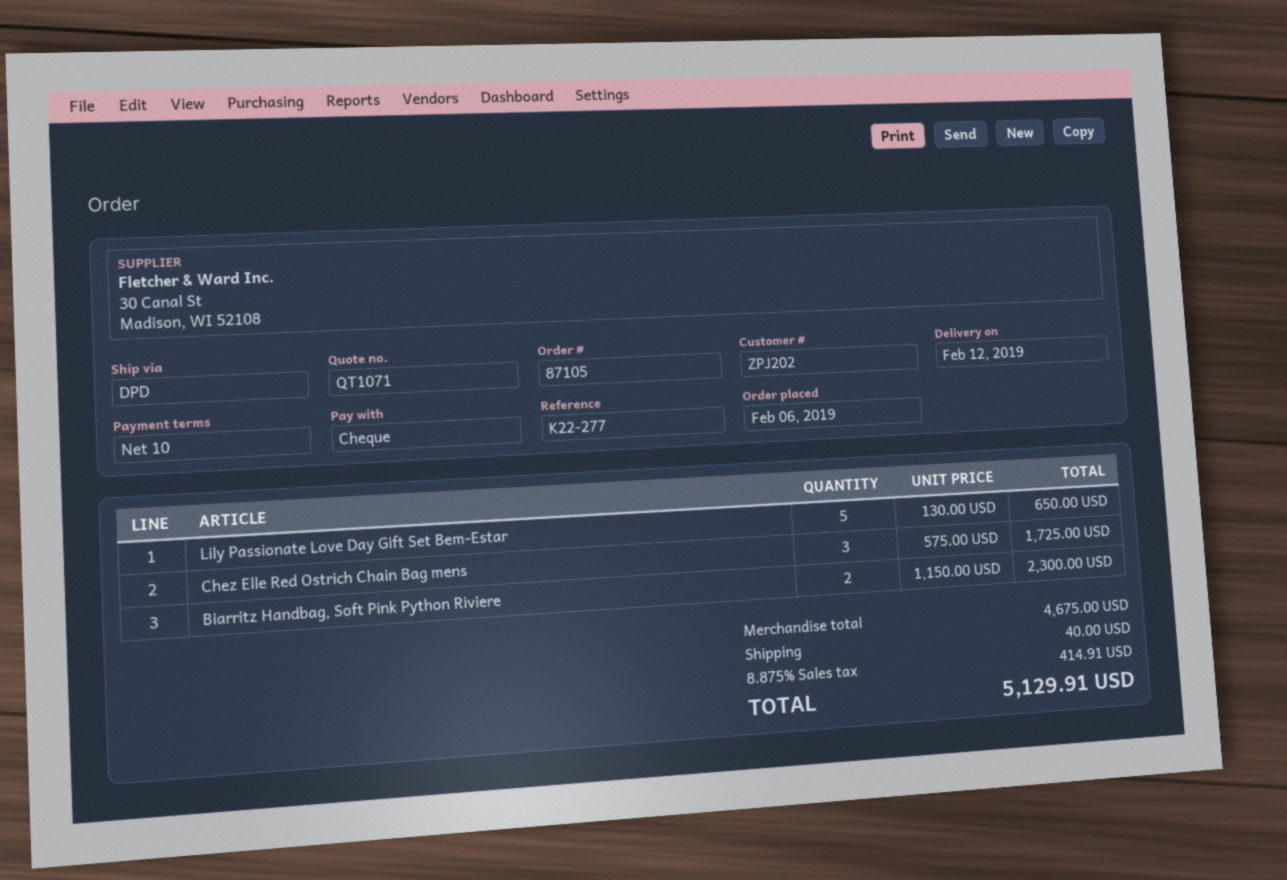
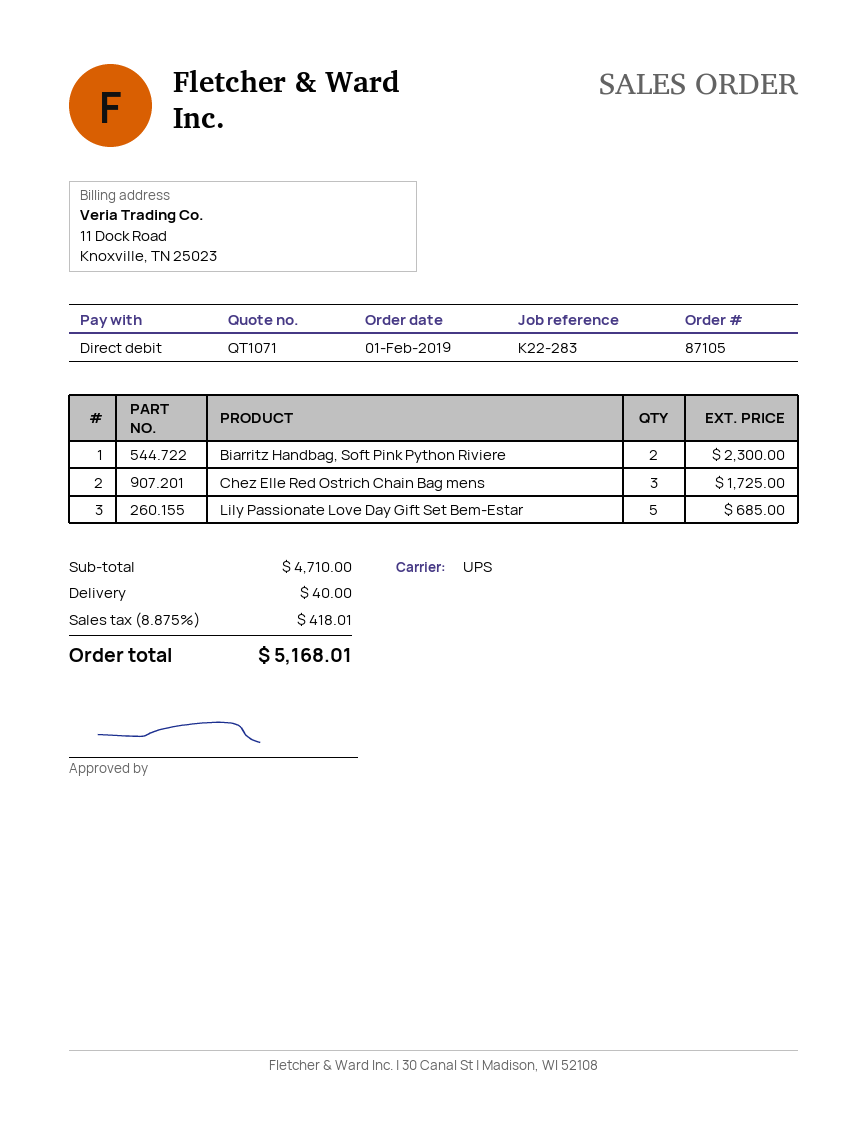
order date: 2019-02-06 -> 2019-02-01
reference: K22-277 -> K22-283
payment method: cheque -> direct debit
shipping method: DPD -> UPS
Lily Passionate Love Day Gift Set Bem-Estar: 5 for 650.00 -> 5 for 685.00
subtotal: 4675.00 -> 4710.00
tax: 8.875% = 414.91 -> 8.875% = 418.01
total: 5129.91 -> 5168.01

